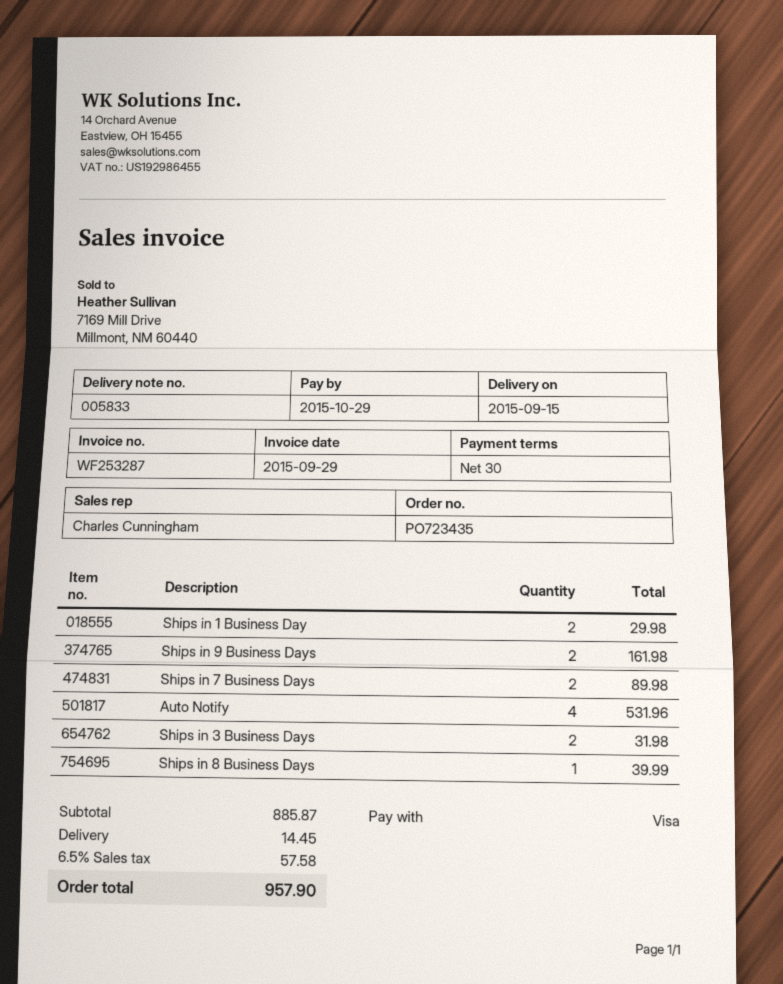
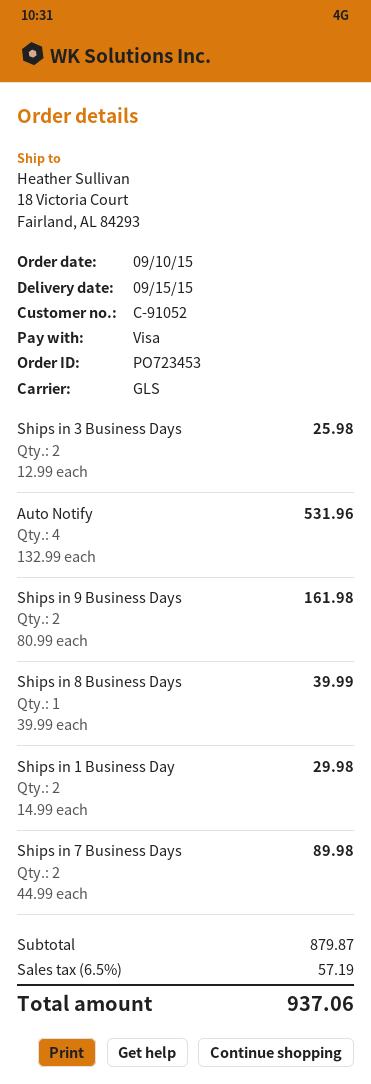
order number: PO723435 -> PO723453
Ships in 3 Business Days: 2 for 31.98 -> 2 for 25.98
subtotal: 885.87 -> 879.87
shipping: 14.45 -> none
tax: 6.5% = 57.58 -> 6.5% = 57.19
total: 957.90 -> 937.06

